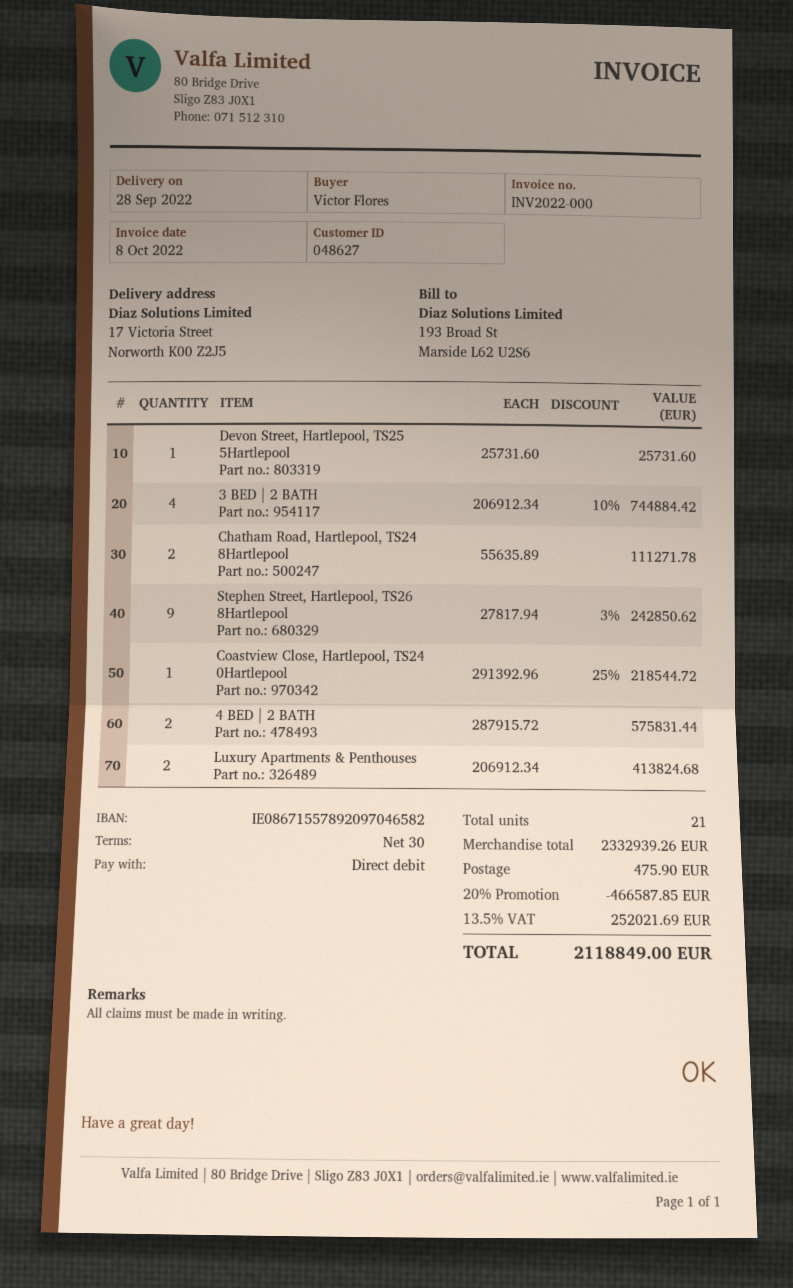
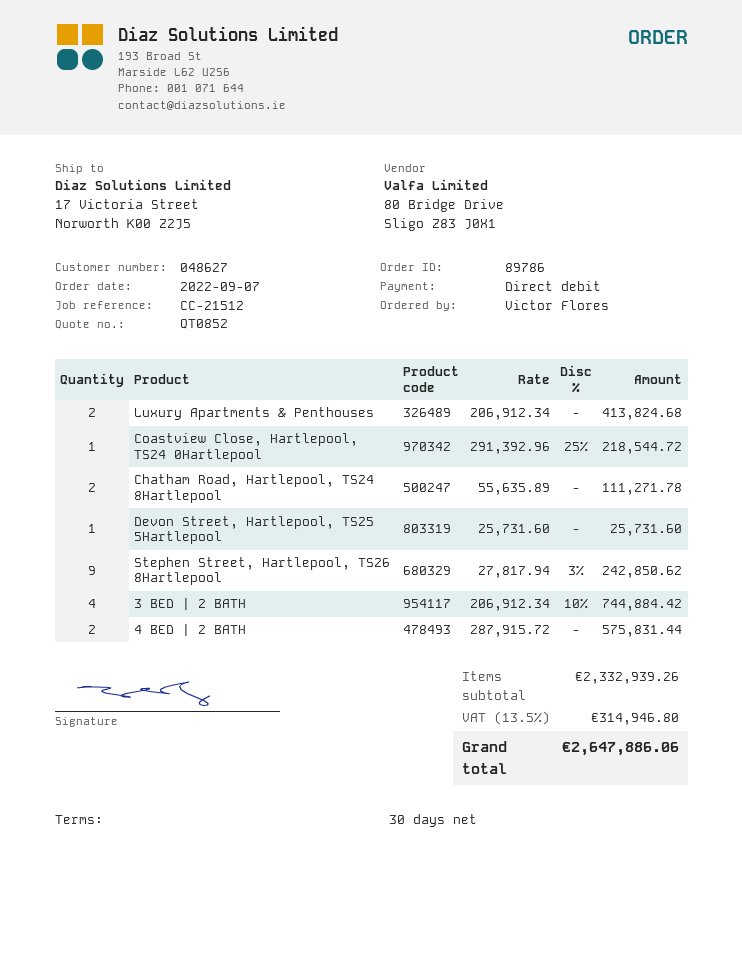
discount: 20% = 466587.85 -> none
shipping: 475.90 -> none
tax: 13.5% = 252021.69 -> 13.5% = 314946.80
total: 2118849.00 -> 2647886.06

